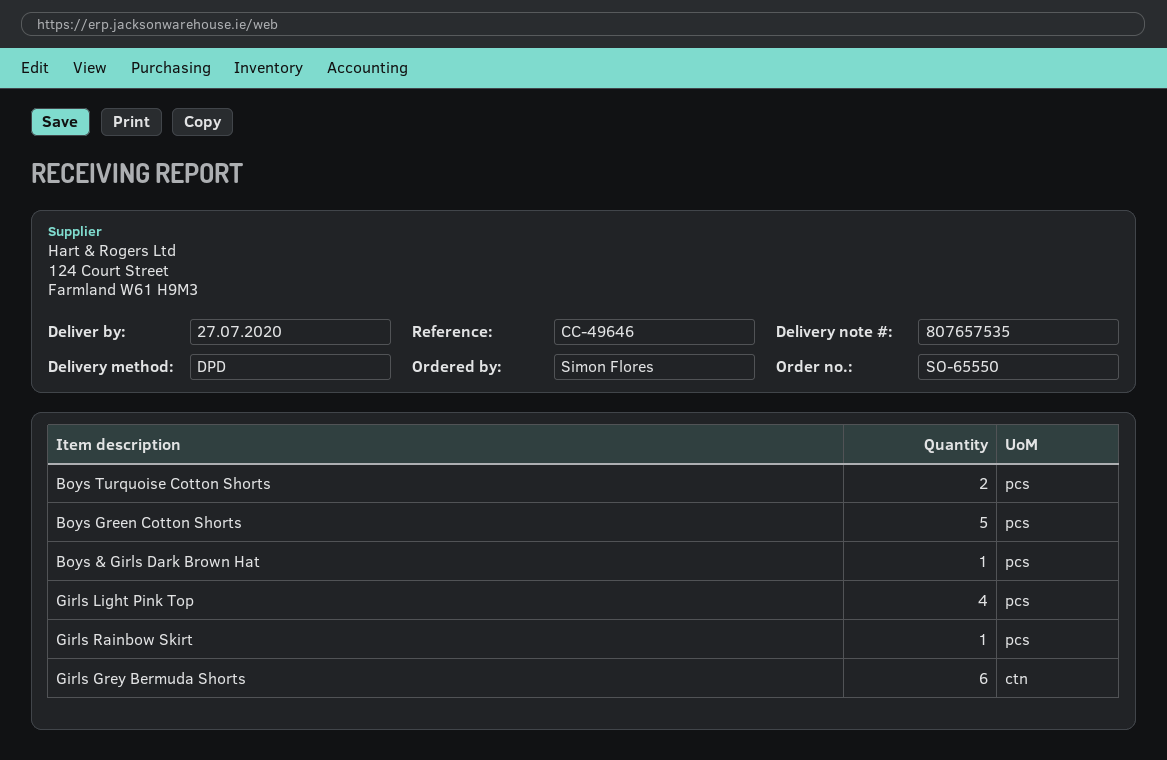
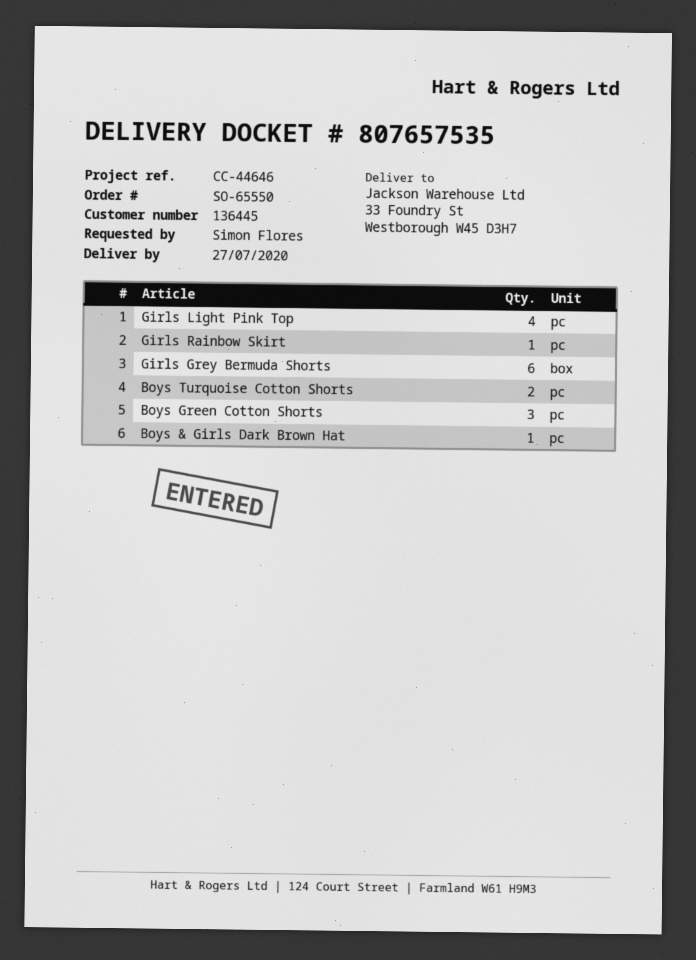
reference: CC-49646 -> CC-44646
Boys Green Cotton Shorts: 5 -> 3

